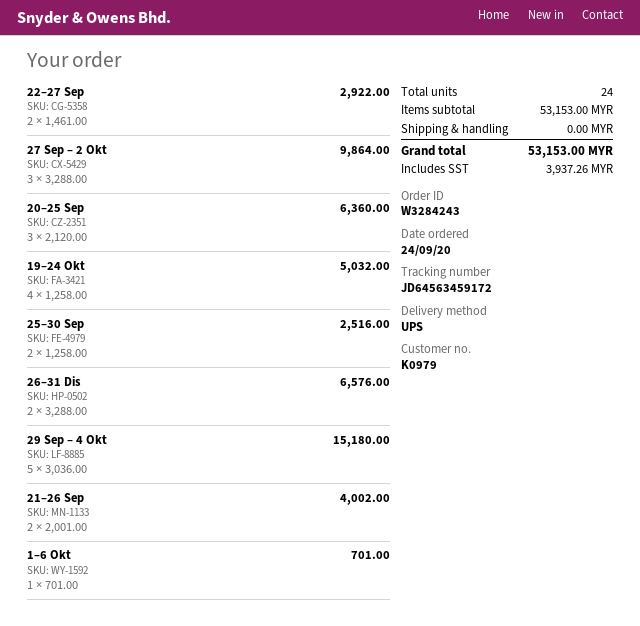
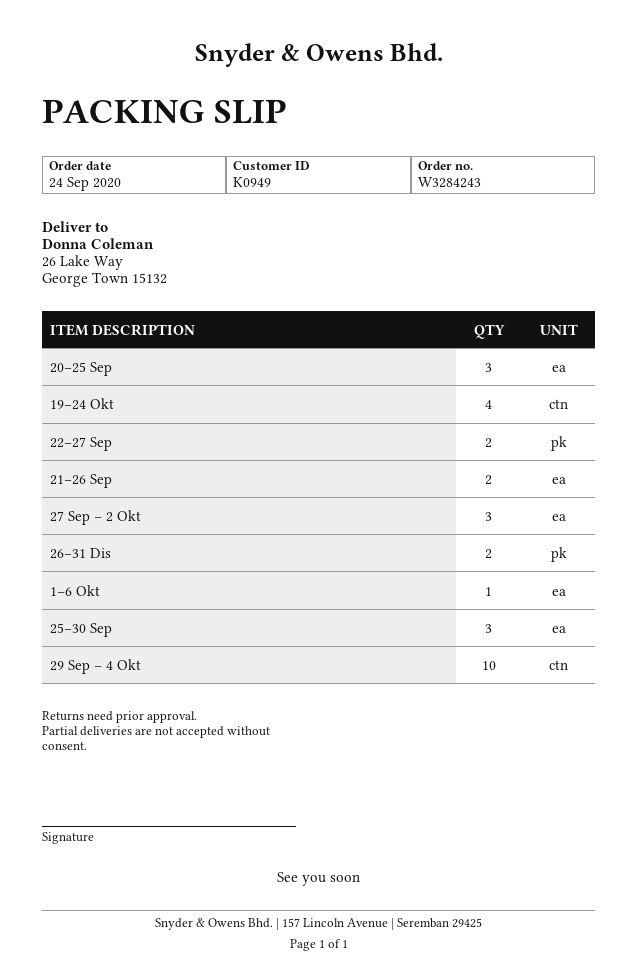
customer number: K0979 -> K0949
25–30 Sep: 2 -> 3
29 Sep – 4 Okt: 5 -> 10

